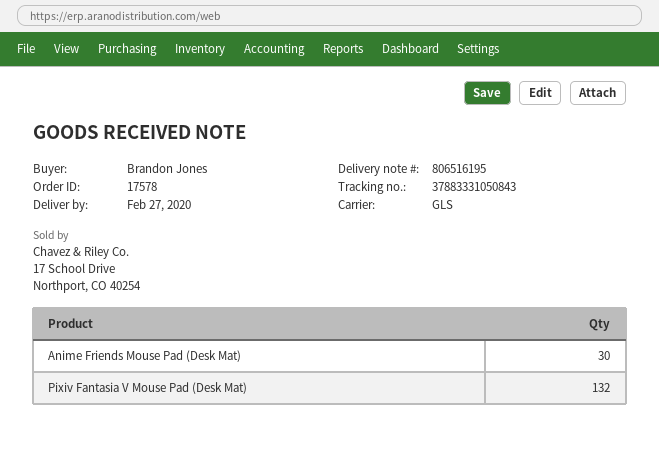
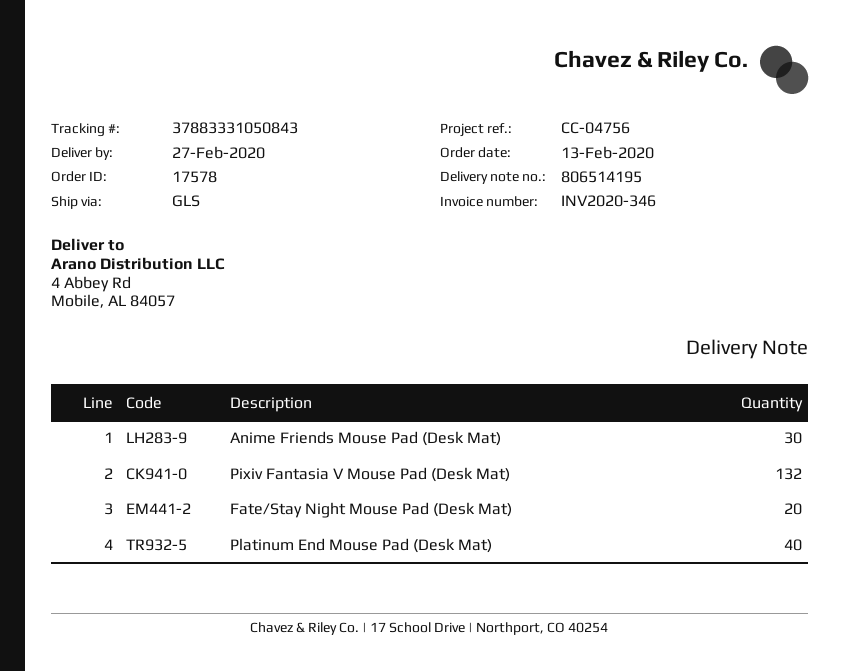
delivery note number: 806516195 -> 806514195
Fate/Stay Night Mouse Pad (Desk Mat): none -> 20
Platinum End Mouse Pad (Desk Mat): none -> 40

